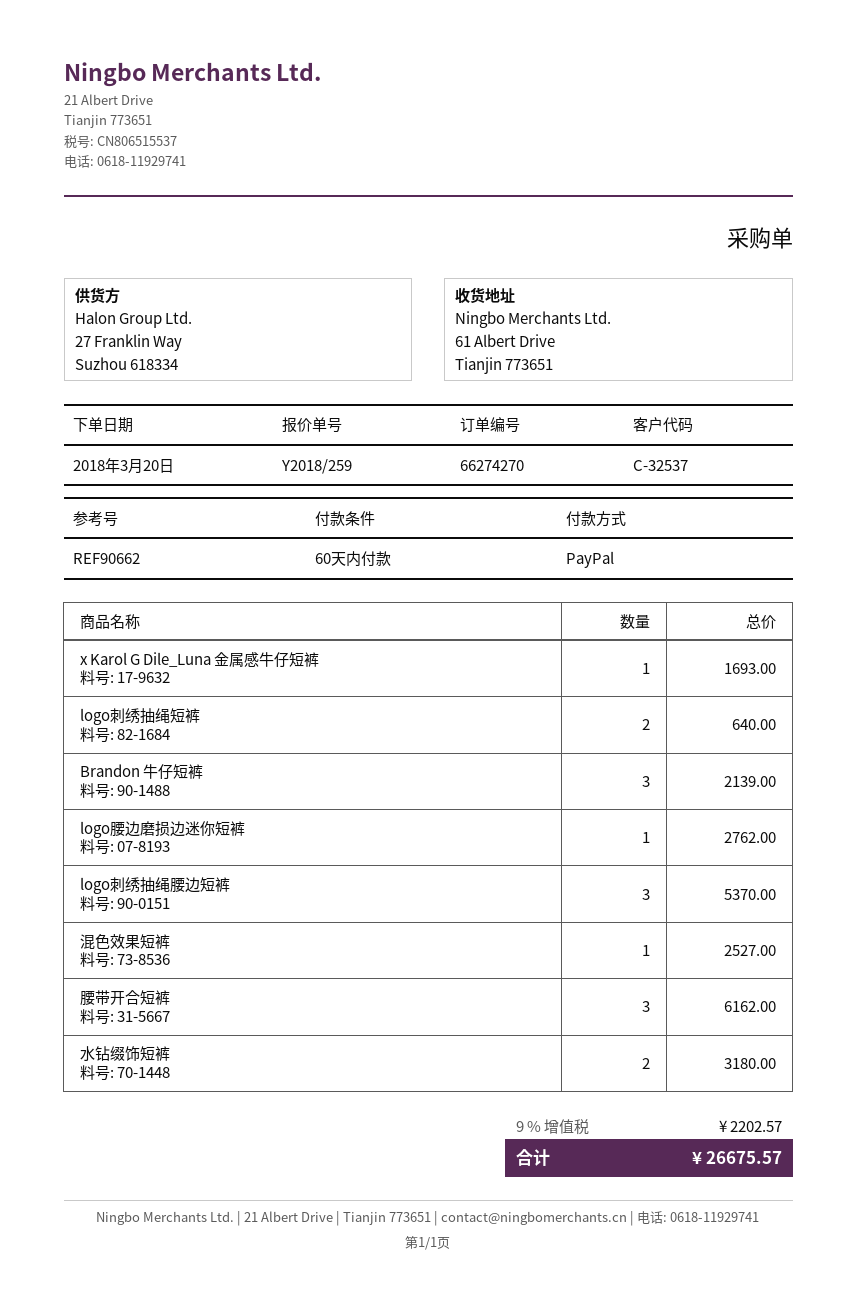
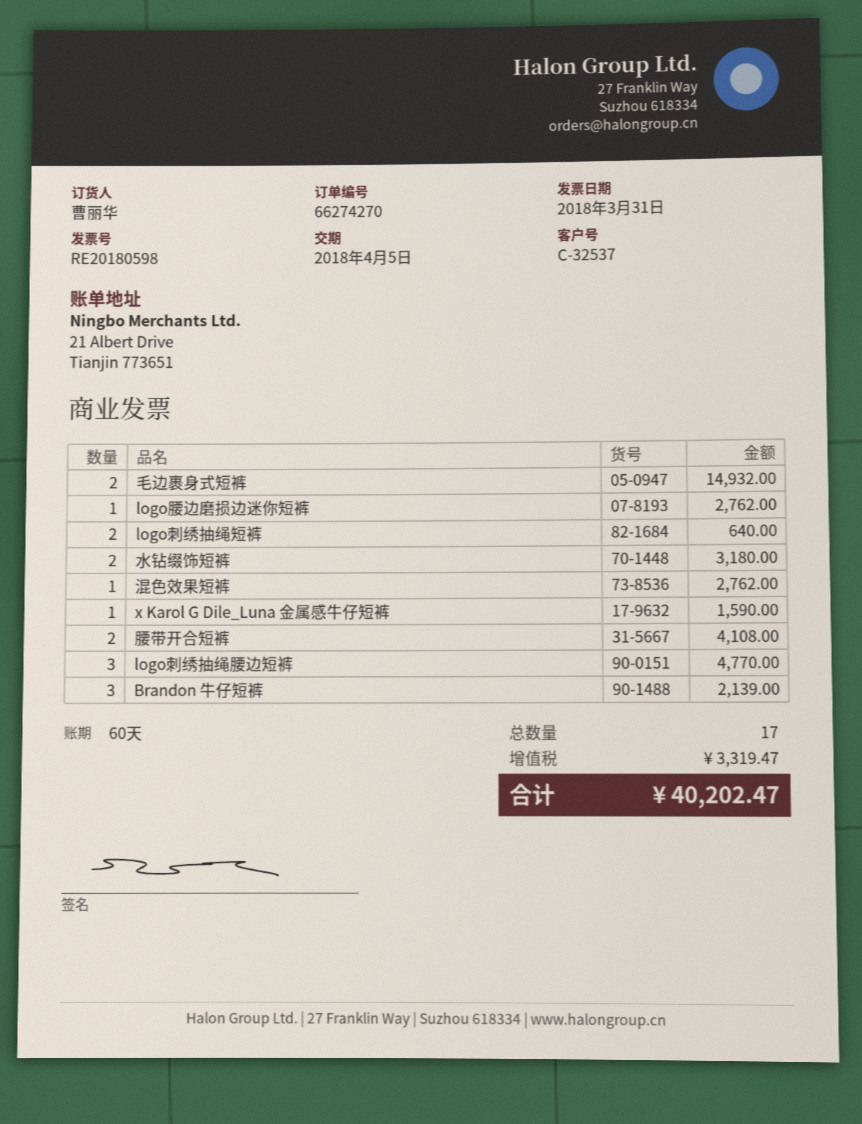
x Karol G Dile_Luna 金属感牛仔短裤: 1 for 1693.00 -> 1 for 1590.00
logo刺绣抽绳腰边短裤: 3 for 5370.00 -> 3 for 4770.00
混色效果短裤: 1 for 2527.00 -> 1 for 2762.00
腰带开合短裤: 3 for 6162.00 -> 2 for 4108.00
毛边裹身式短裤: none -> 2 for 14932.00
tax: 2202.57 -> 3319.47
total: 26675.57 -> 40202.47

